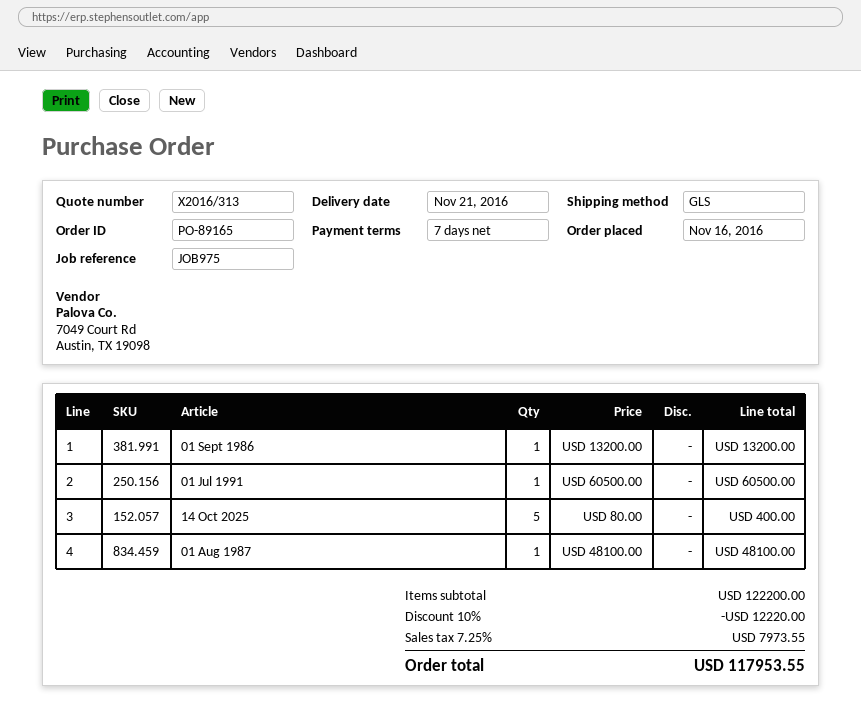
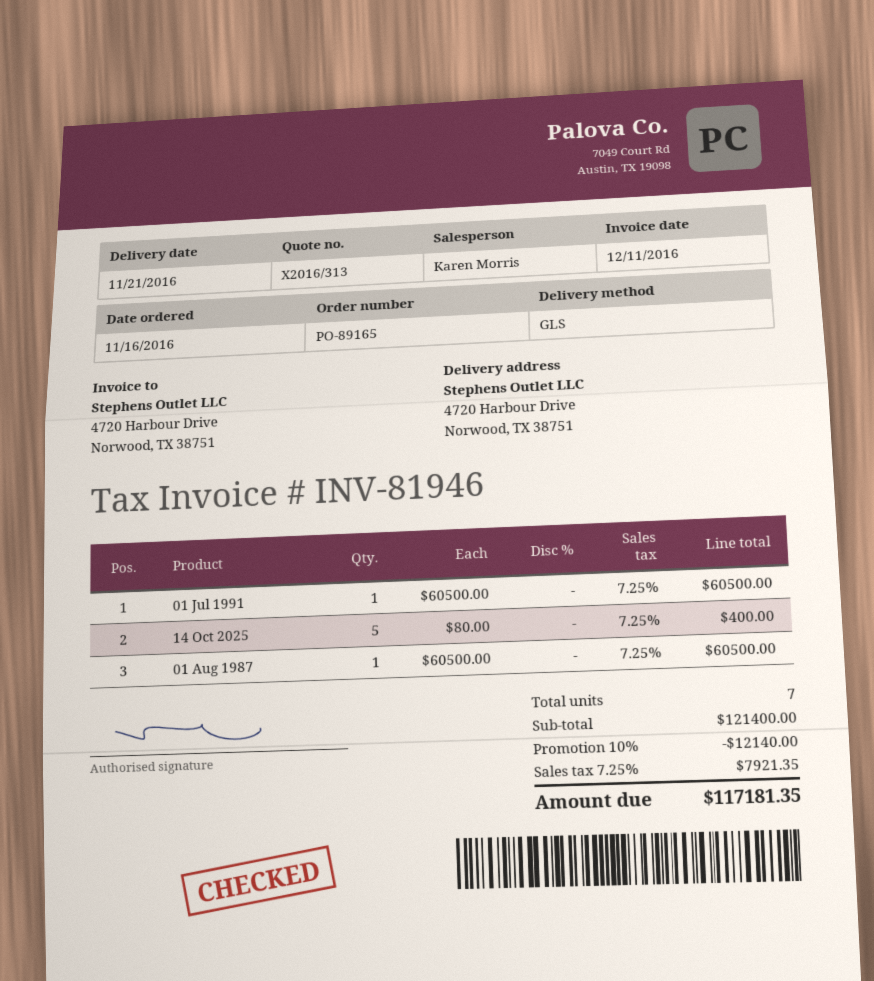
01 Sept 1986: 1 x 13200.00 = 13200.00 -> none
01 Aug 1987: 1 x 48100.00 = 48100.00 -> 1 x 60500.00 = 60500.00
subtotal: 122200.00 -> 121400.00
discount: 10% = 12220.00 -> 10% = 12140.00
tax: 7.25% = 7973.55 -> 7.25% = 7921.35
total: 117953.55 -> 117181.35

